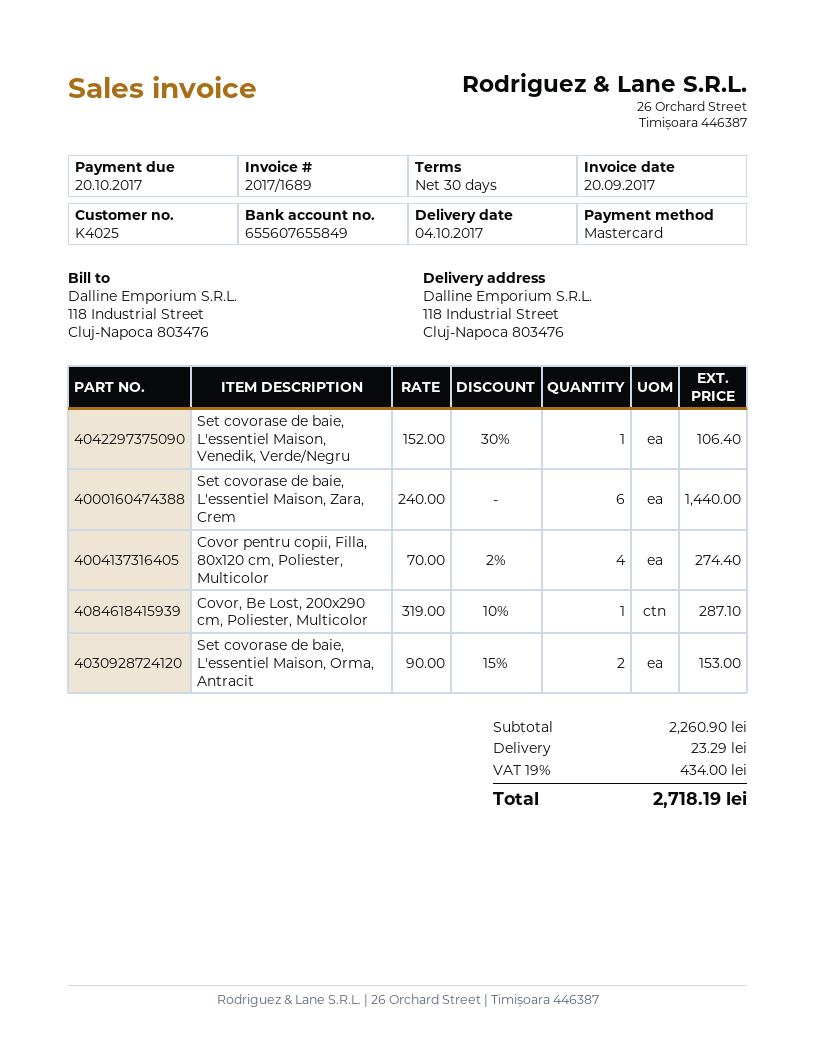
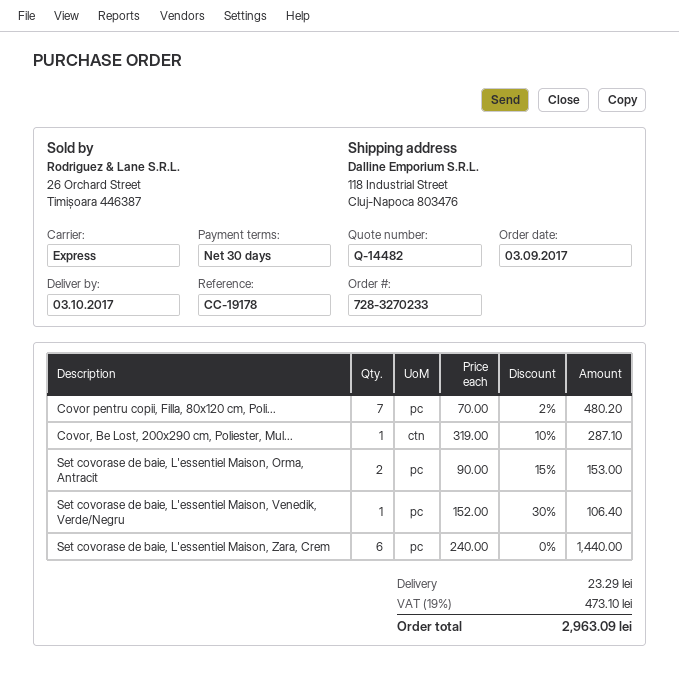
delivery date: 2017-10-04 -> 2017-10-03
Covor pentru copii, Filla, 80x120 cm, Poliester, Multicolor: 4 x 70.00 - 2% = 274.40 -> 7 x 70.00 - 2% = 480.20
tax: 19% = 434.00 -> 19% = 473.10
total: 2718.19 -> 2963.09

